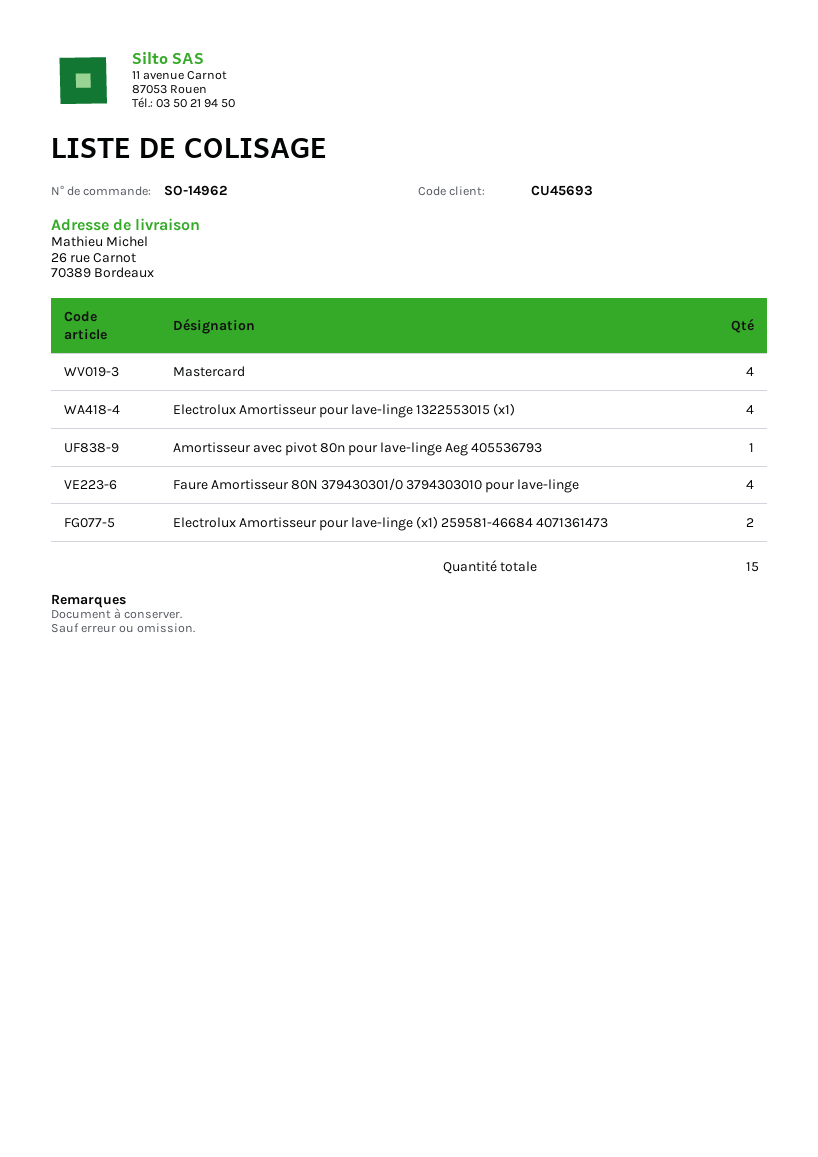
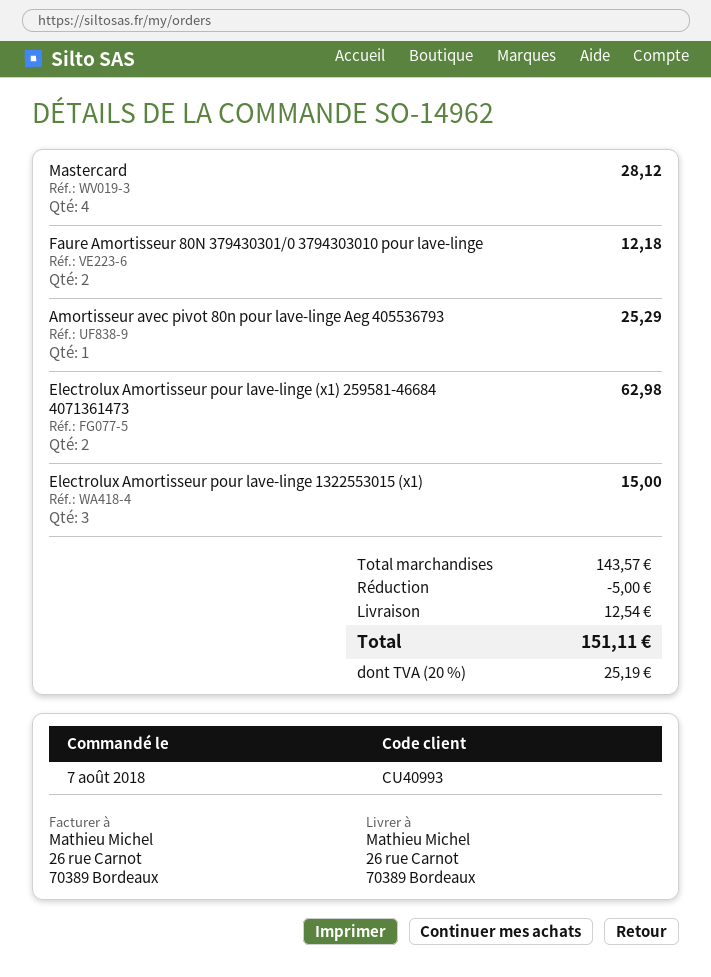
customer number: CU45693 -> CU40993
Electrolux Amortisseur pour lave-linge 1322553015 (x1): 4 -> 3
Faure Amortisseur 80N 379430301/0 3794303010 pour lave-linge: 4 -> 2

